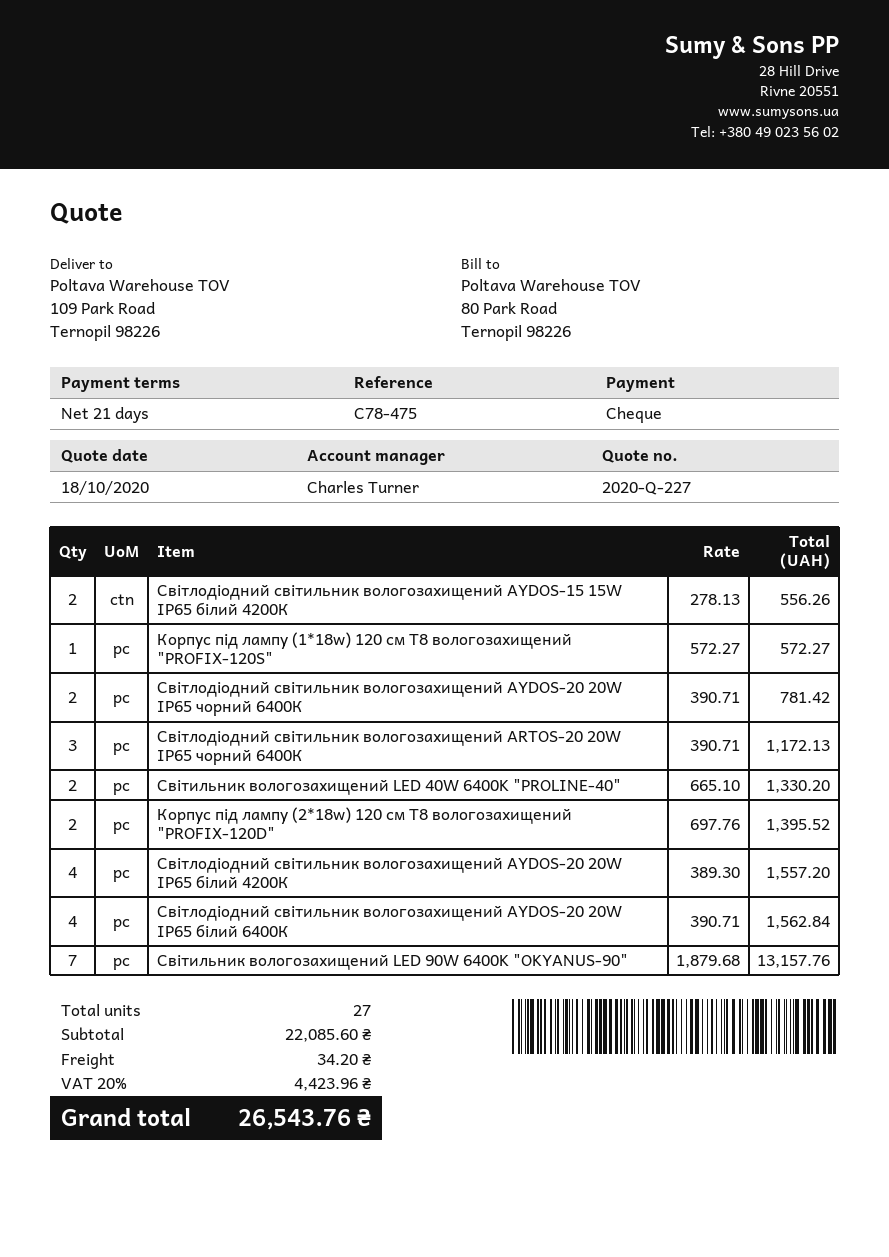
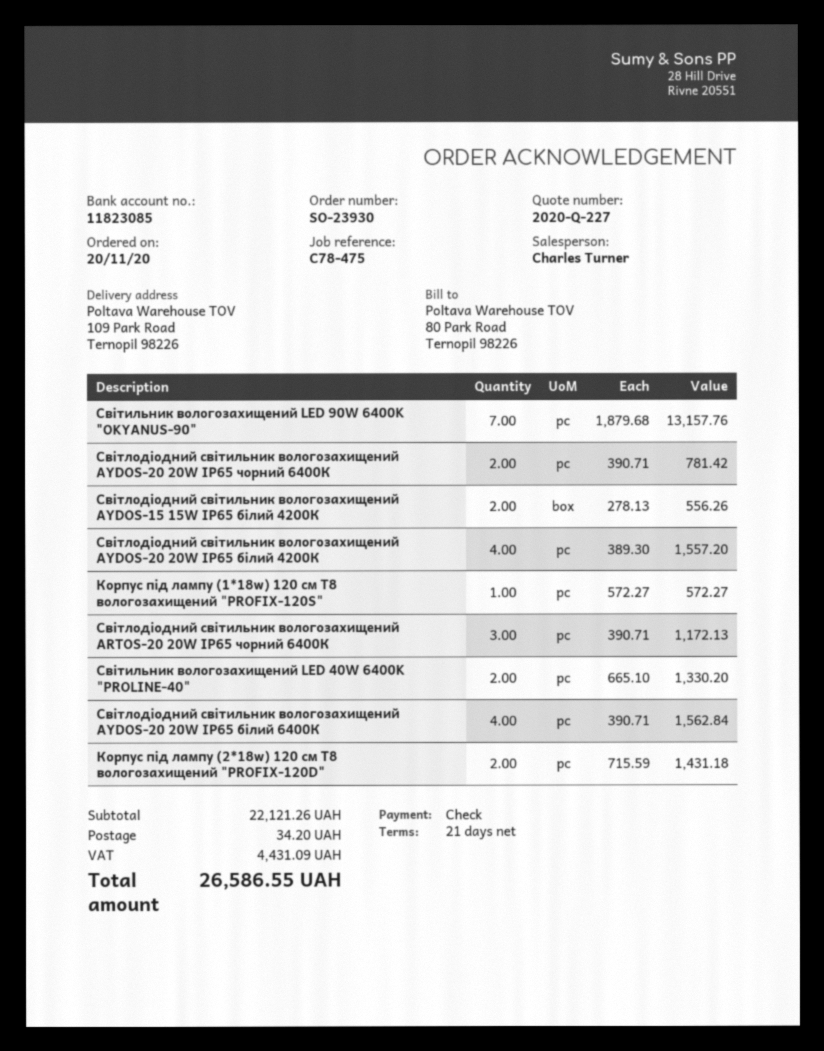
Корпус під лампу (2*18w) 120 см Т8 вологозахищений "PROFIX-120D": 2 x 697.76 = 1395.52 -> 2 x 715.59 = 1431.18
subtotal: 22085.60 -> 22121.26
tax: 4423.96 -> 4431.09
total: 26543.76 -> 26586.55

